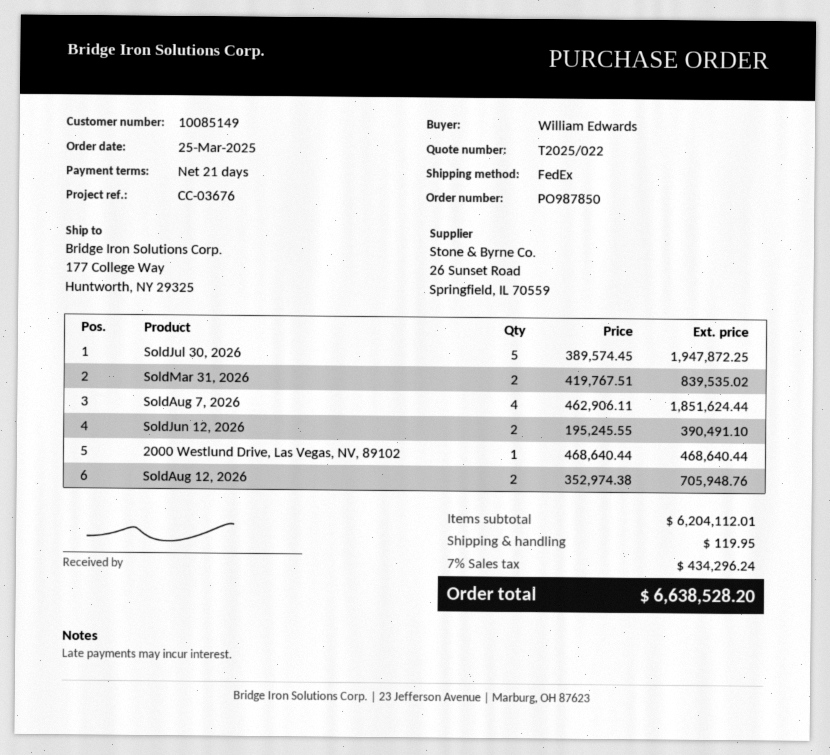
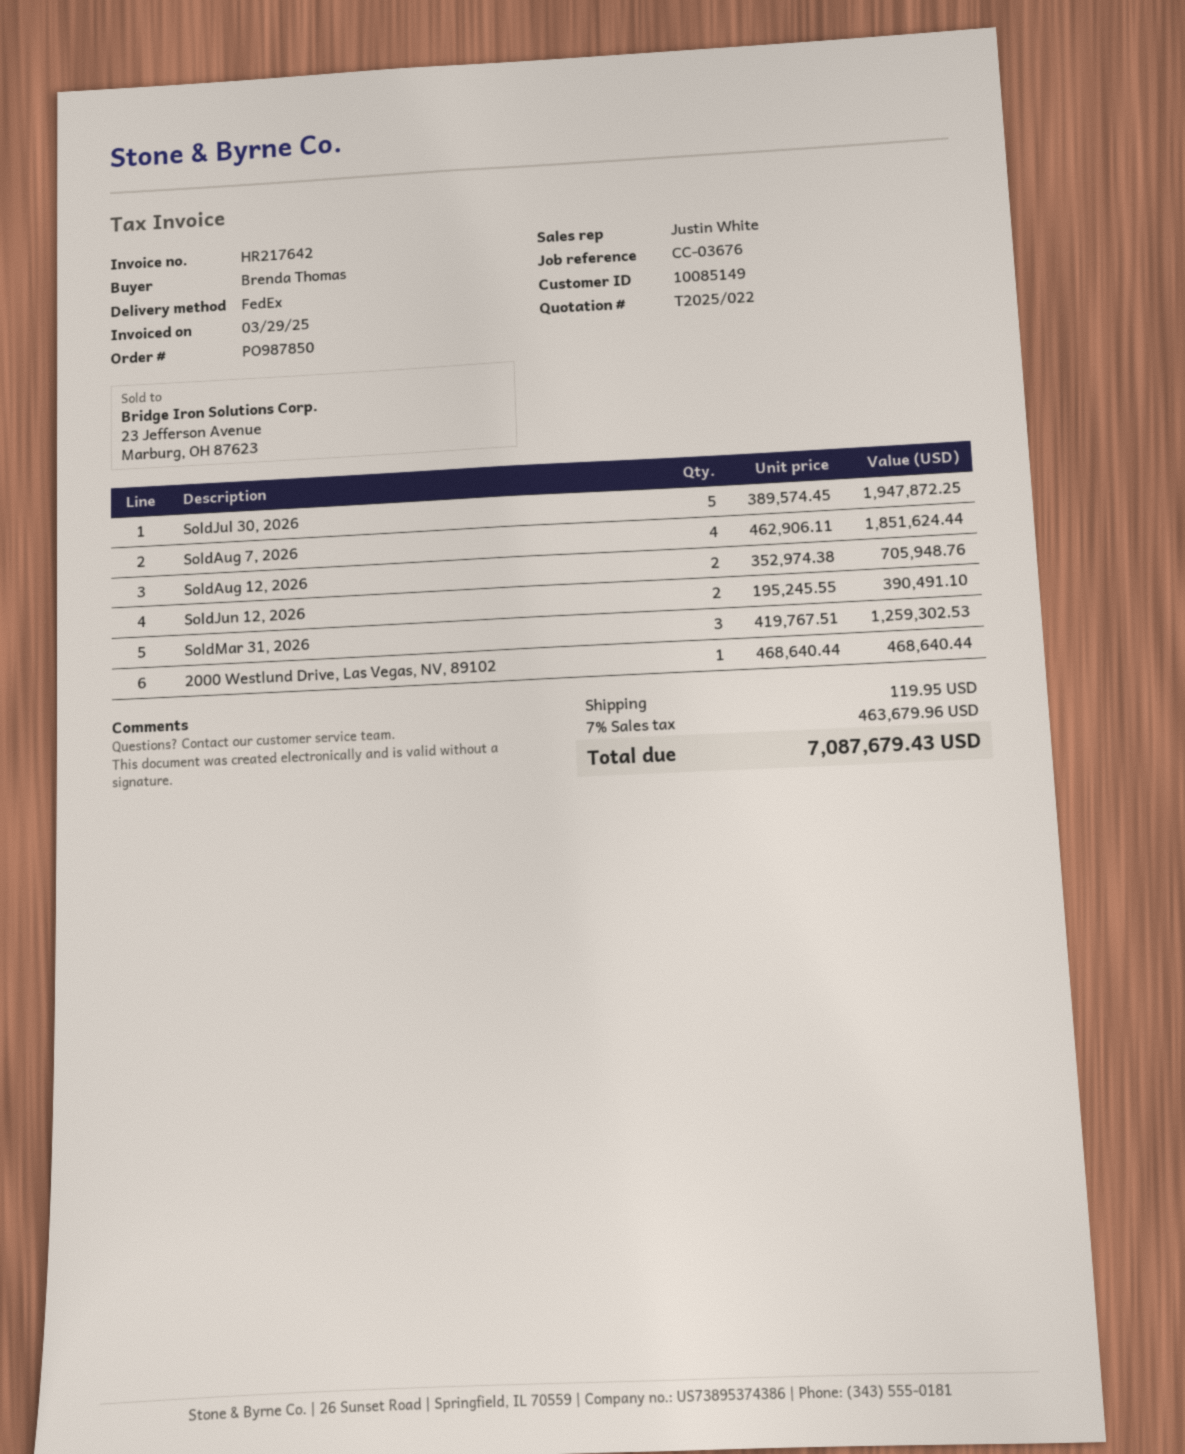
ordered by: William Edwards -> Brenda Thomas
SoldMar 31, 2026: 2 x 419767.51 = 839535.02 -> 3 x 419767.51 = 1259302.53
tax: 7% = 434296.24 -> 7% = 463679.96
total: 6638528.20 -> 7087679.43

